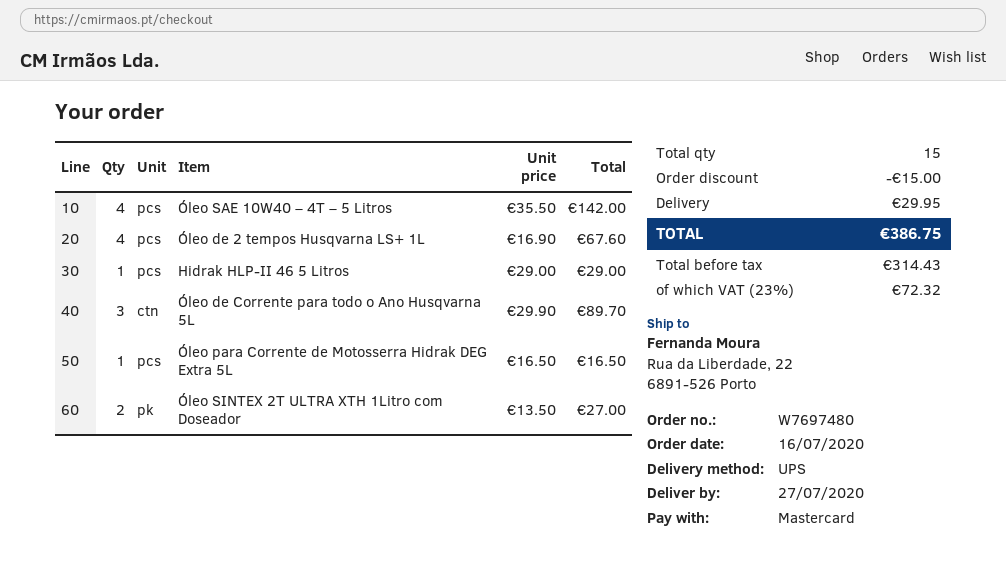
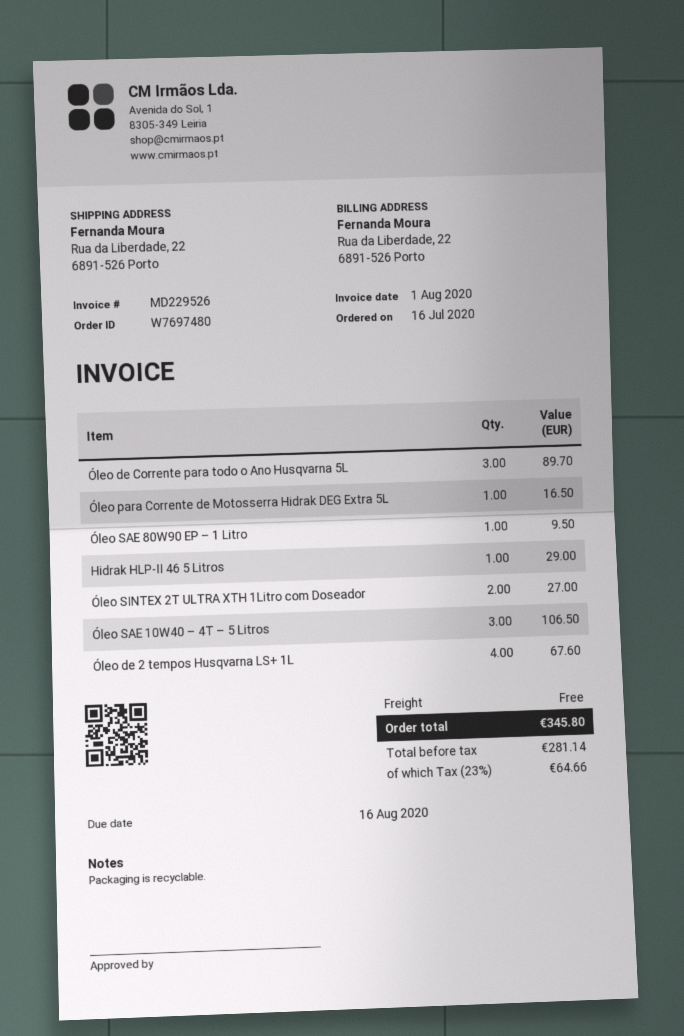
Óleo SAE 10W40 – 4T – 5 Litros: 4 for 142.00 -> 3 for 106.50
Óleo SAE 80W90 EP – 1 Litro: none -> 1 for 9.50
discount: 15.00 -> none
shipping: 29.95 -> 0.00
net: 314.43 -> 281.14
tax: 23% = 72.32 -> 23% = 64.66
total: 386.75 -> 345.80

